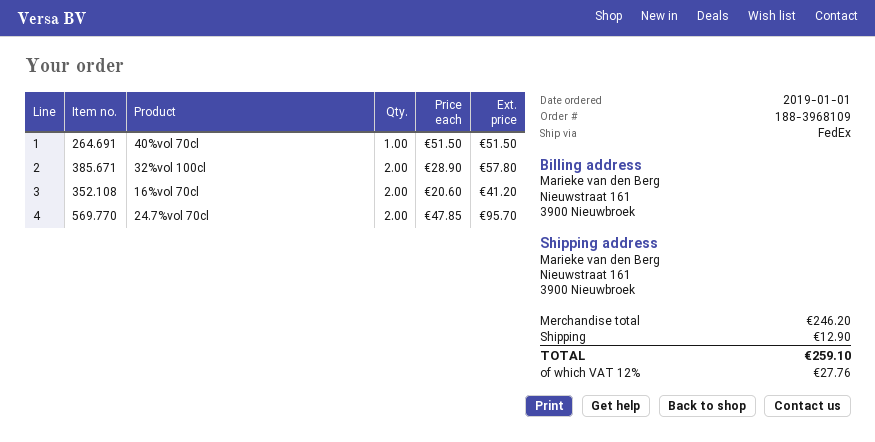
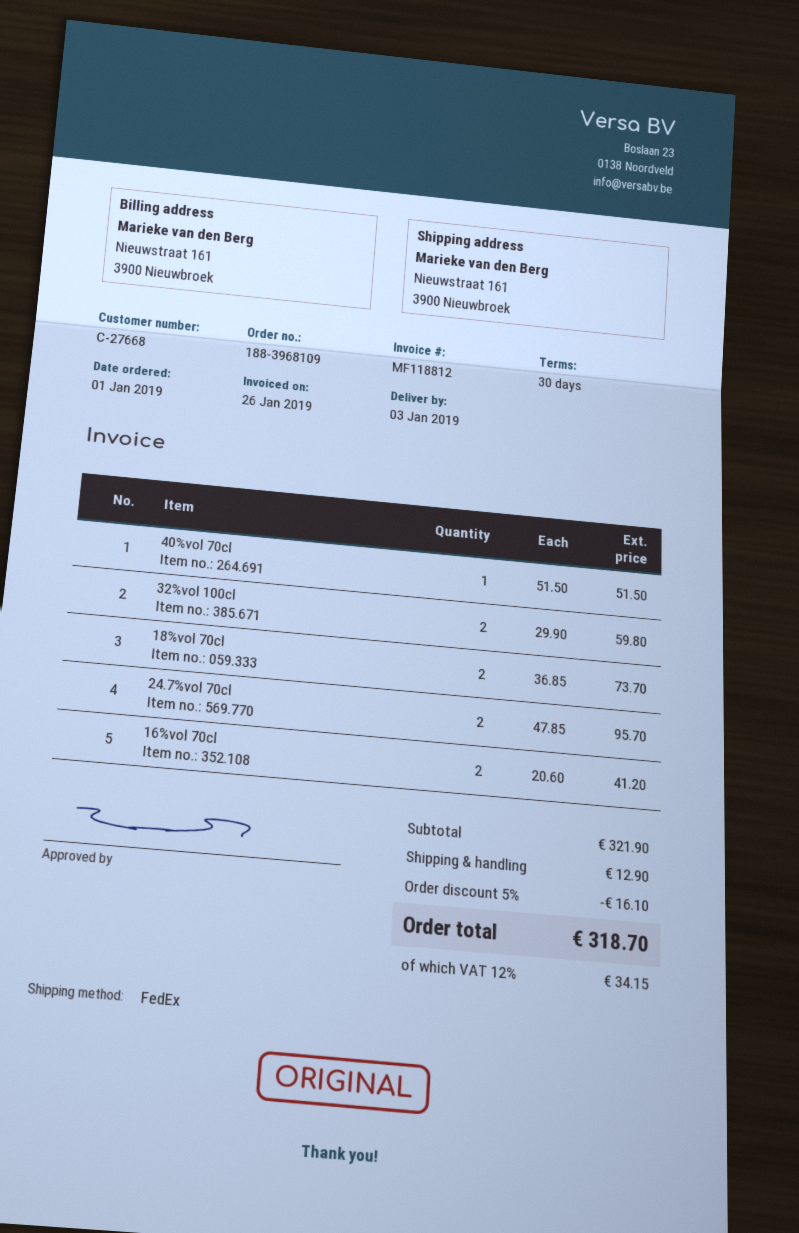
32%vol 100cl: 2 x 28.90 = 57.80 -> 2 x 29.90 = 59.80
18%vol 70cl: none -> 2 x 36.85 = 73.70
subtotal: 246.20 -> 321.90
discount: none -> 5% = 16.10
tax: 12% = 27.76 -> 12% = 34.15
total: 259.10 -> 318.70

